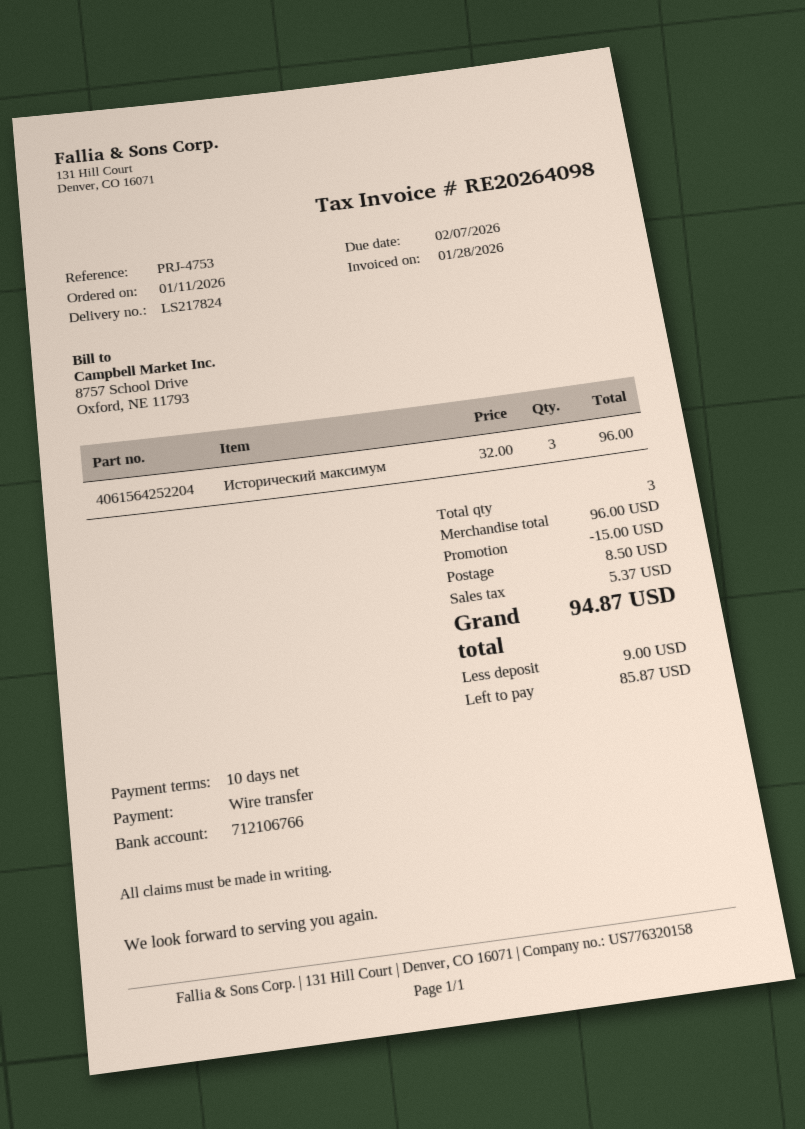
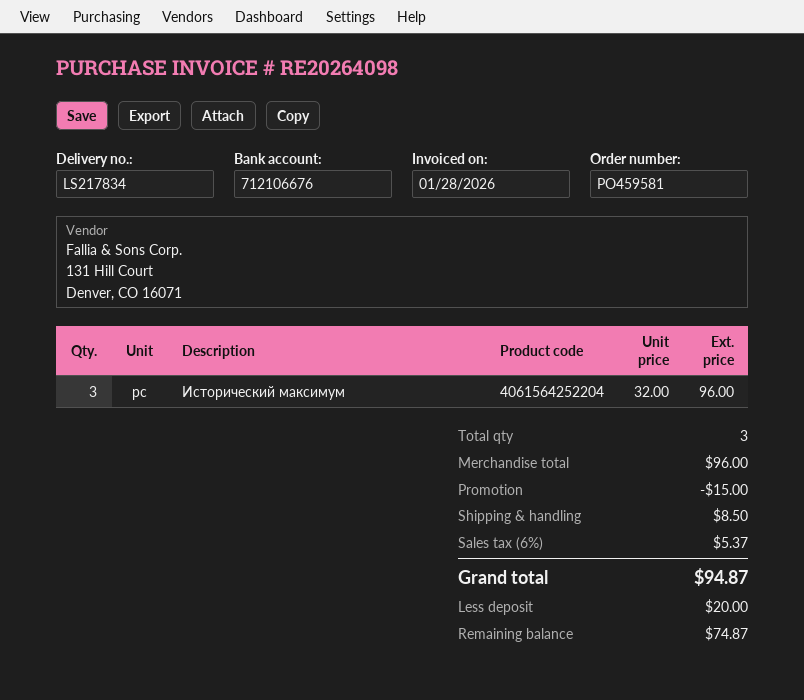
delivery note number: LS217824 -> LS217834
bank account: 712106766 -> 712106676
deposit: 9.00 -> 20.00
balance: 85.87 -> 74.87

